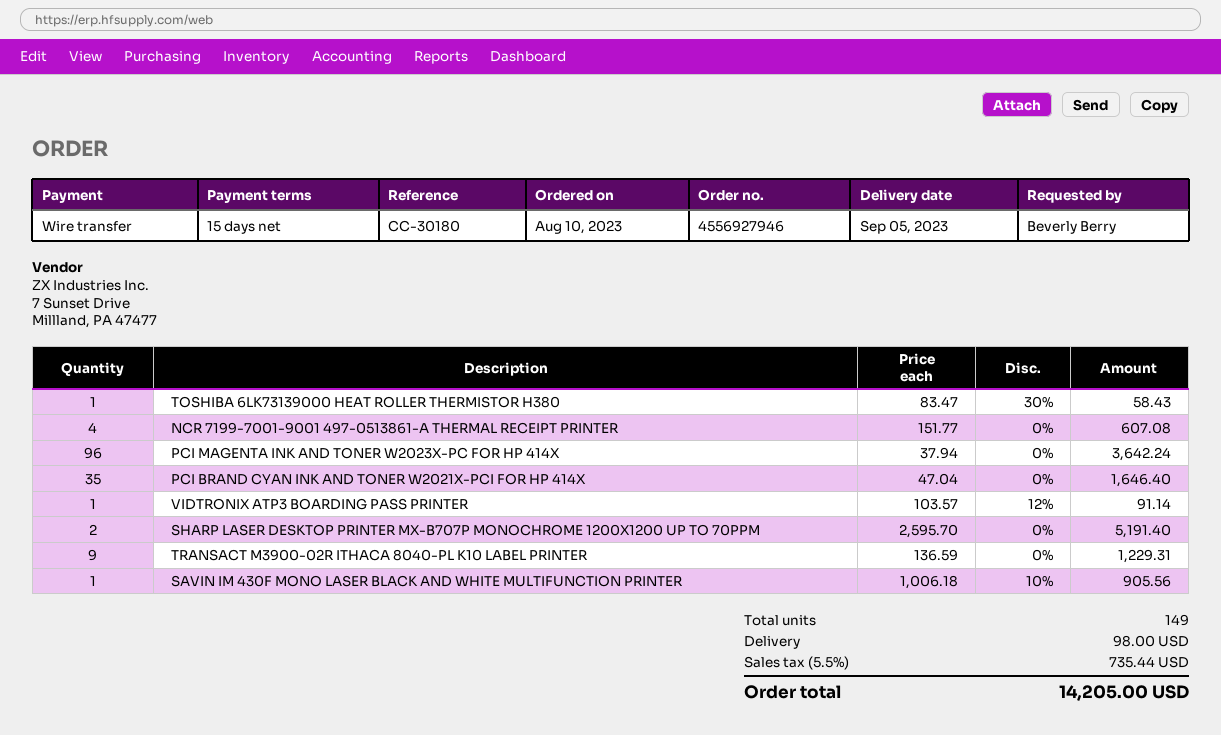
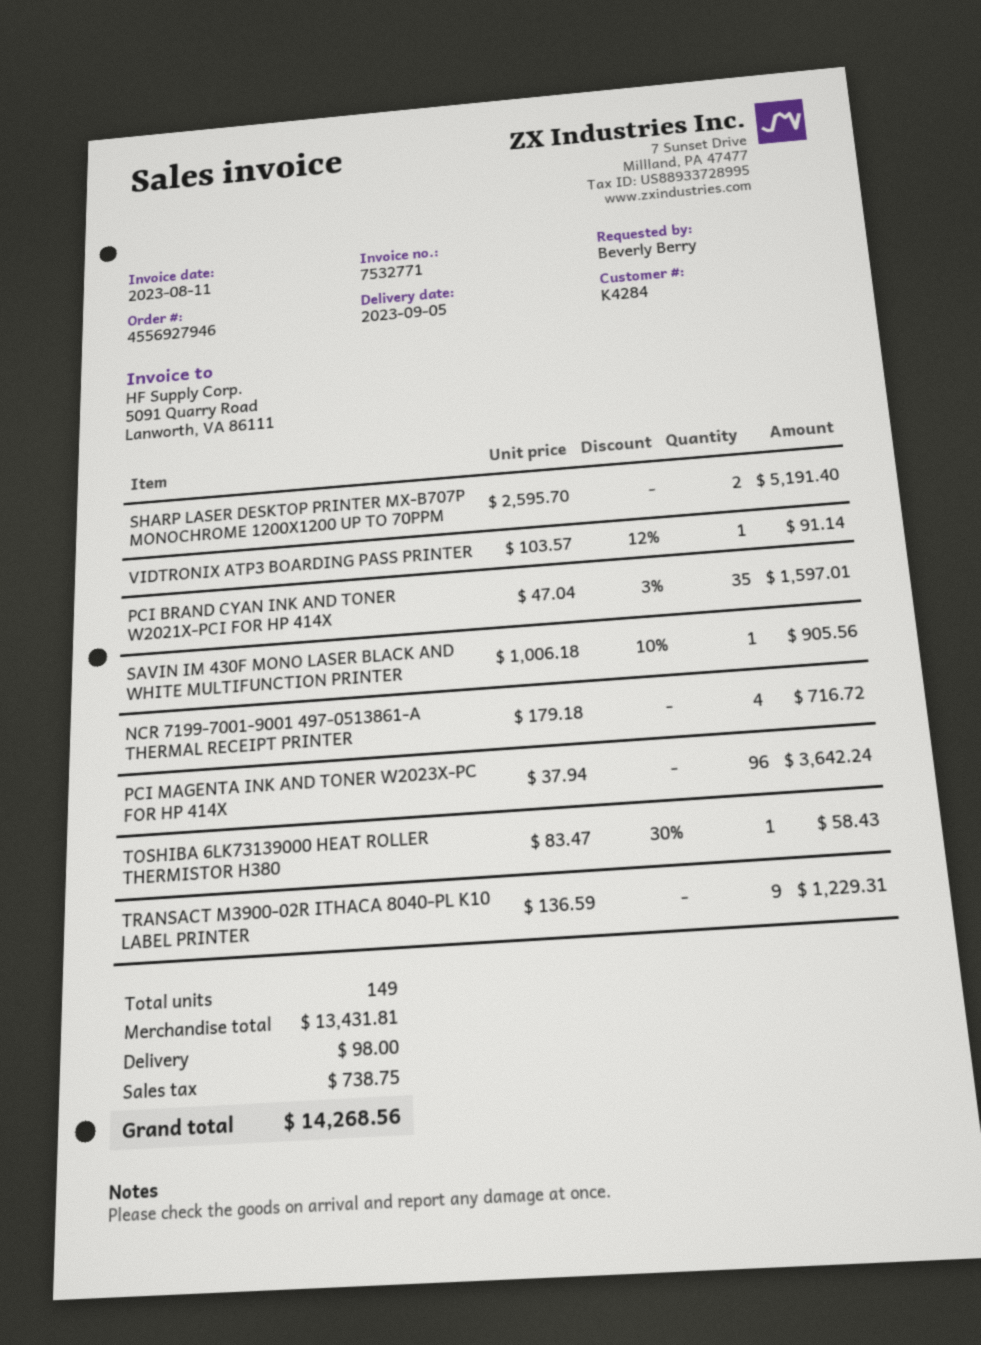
NCR 7199-7001-9001 497-0513861-A THERMAL RECEIPT PRINTER: 4 x 151.77 = 607.08 -> 4 x 179.18 = 716.72
PCI BRAND CYAN INK AND TONER W2021X-PCI FOR HP 414X: 35 x 47.04 = 1646.40 -> 35 x 47.04 - 3% = 1597.01
tax: 735.44 -> 738.75
total: 14205.00 -> 14268.56

